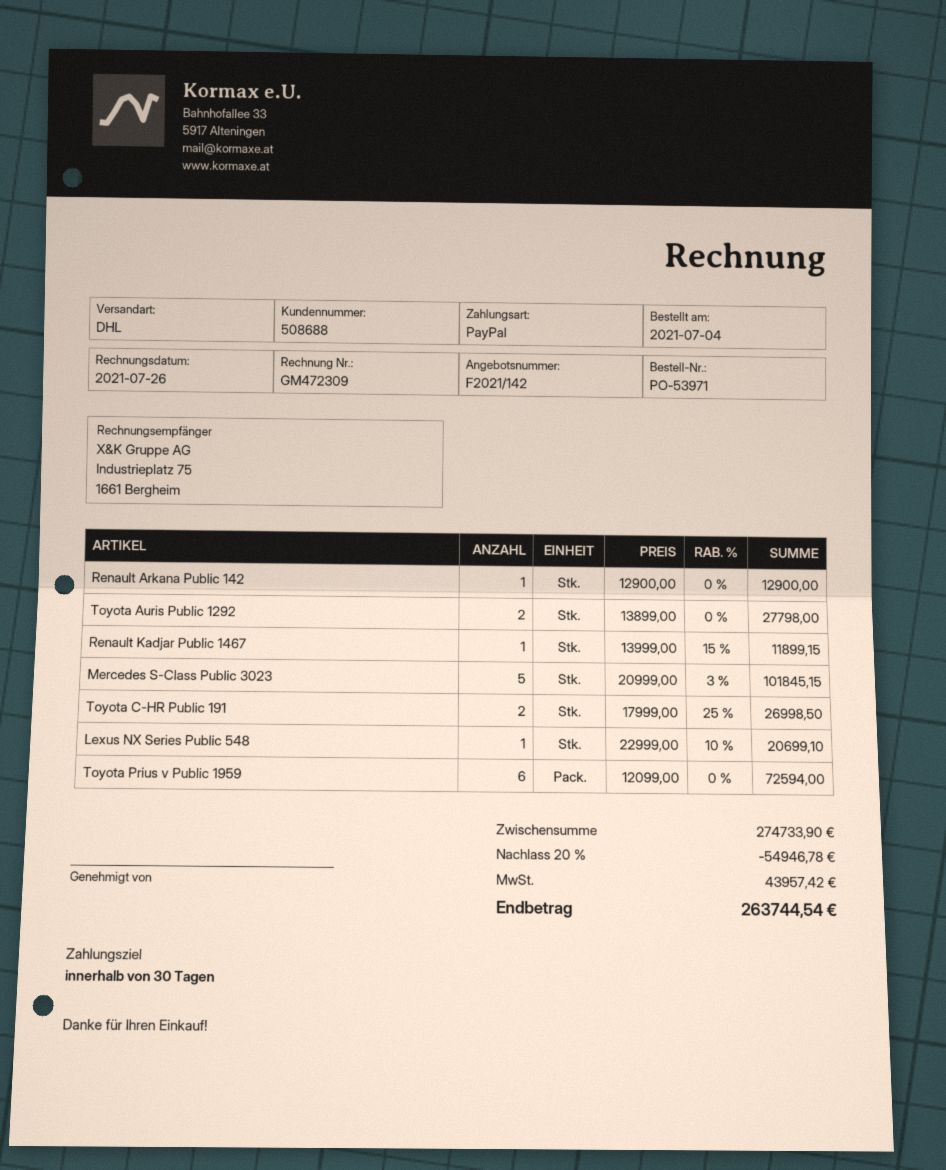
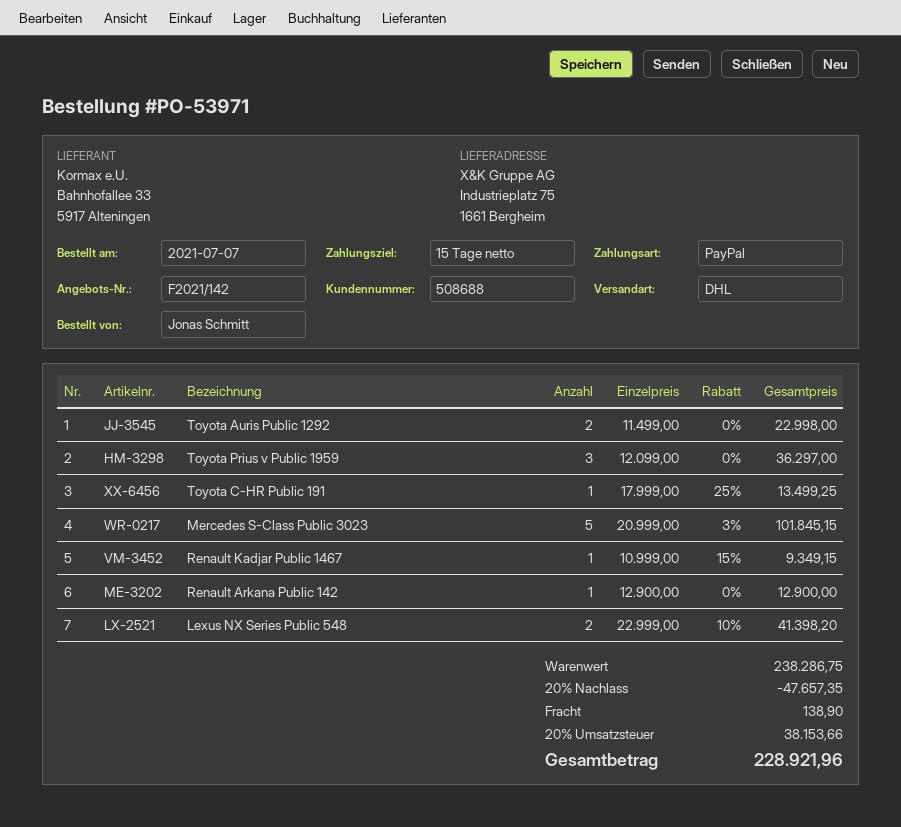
order date: 2021-07-04 -> 2021-07-07
payment terms: 30 days -> 15 days
Toyota Auris Public 1292: 2 x 13899.00 = 27798.00 -> 2 x 11499.00 = 22998.00
Renault Kadjar Public 1467: 1 x 13999.00 - 15% = 11899.15 -> 1 x 10999.00 - 15% = 9349.15
Toyota C-HR Public 191: 2 x 17999.00 - 25% = 26998.50 -> 1 x 17999.00 - 25% = 13499.25
Lexus NX Series Public 548: 1 x 22999.00 - 10% = 20699.10 -> 2 x 22999.00 - 10% = 41398.20
Toyota Prius v Public 1959: 6 x 12099.00 = 72594.00 -> 3 x 12099.00 = 36297.00
subtotal: 274733.90 -> 238286.75
discount: 20% = 54946.78 -> 20% = 47657.35
shipping: none -> 138.90
tax: 43957.42 -> 38153.66
total: 263744.54 -> 228921.96

